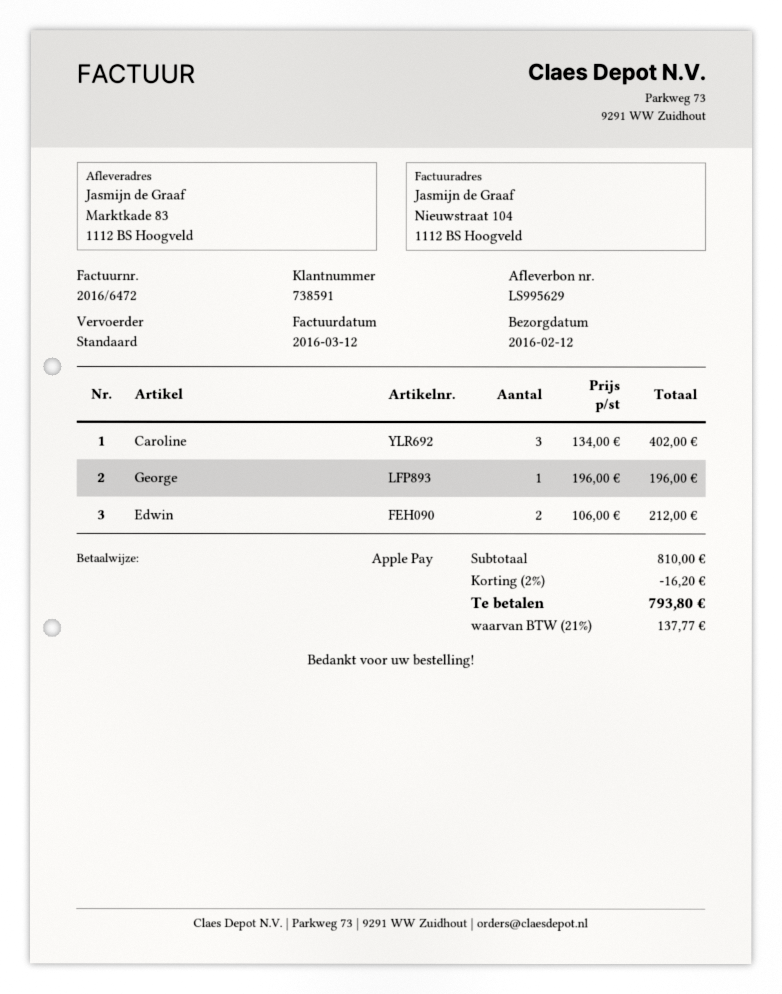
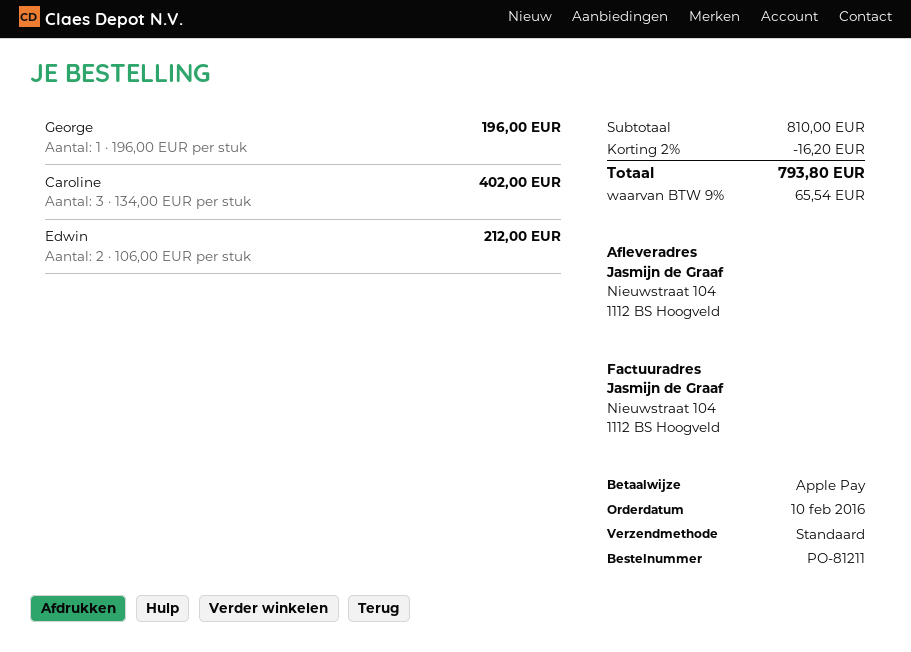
ship to: Marktkade 83, 1112 BS Hoogveld -> Nieuwstraat 104, 1112 BS Hoogveld
tax: 21% = 137.77 -> 9% = 65.54

